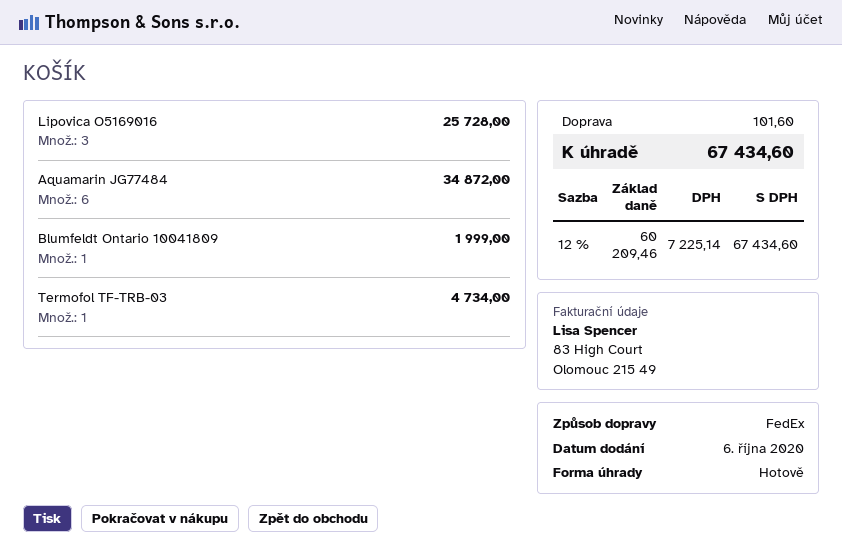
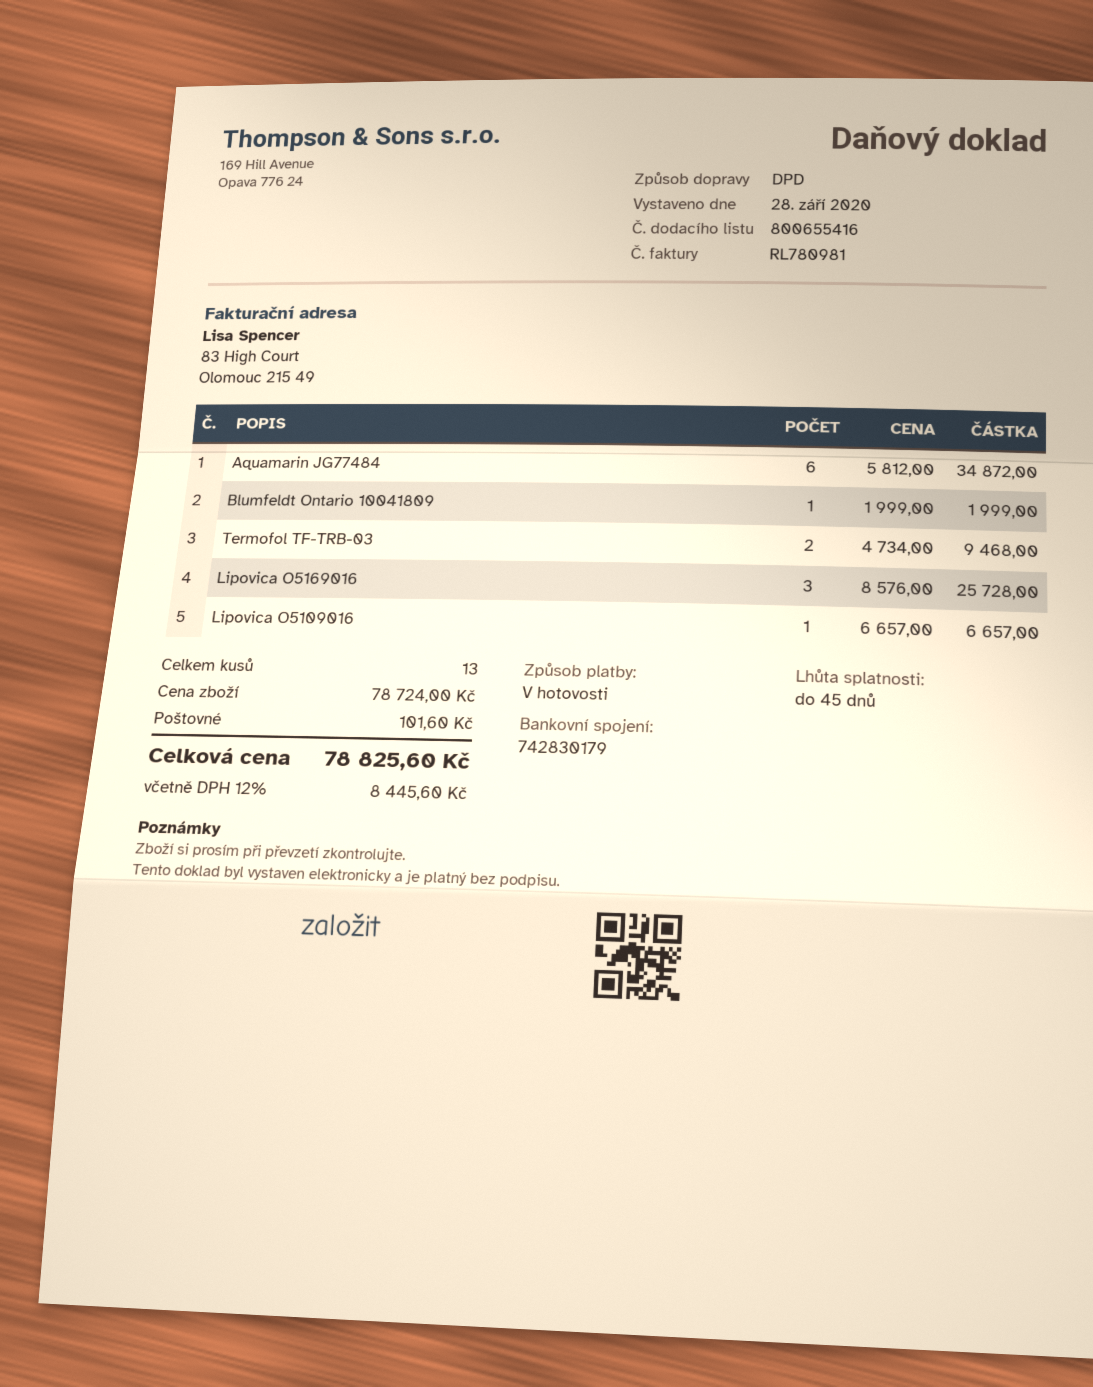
shipping method: FedEx -> DPD
Termofol TF-TRB-03: 1 for 4734.00 -> 2 for 9468.00
Lipovica O5109016: none -> 1 for 6657.00
tax: 12% = 7225.14 -> 12% = 8445.60
total: 67434.60 -> 78825.60

